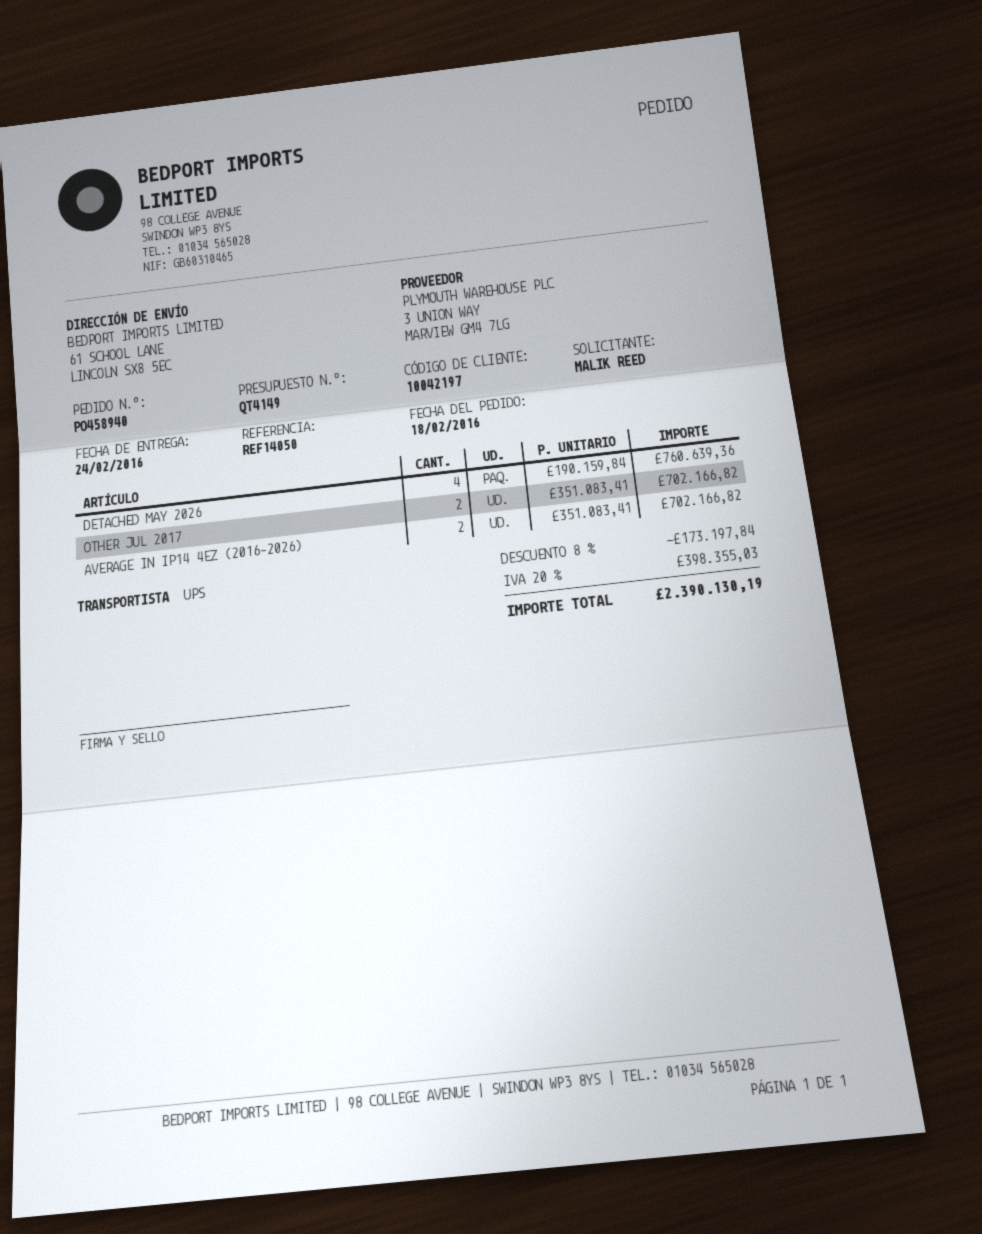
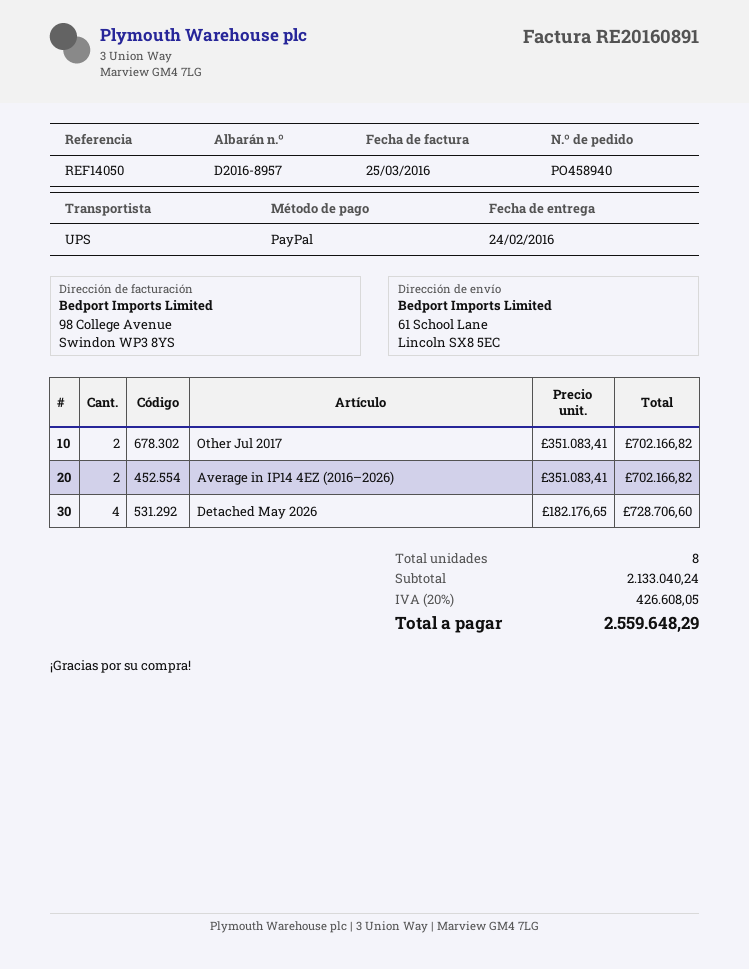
DETACHED MAY 2026: 4 x 190159.84 = 760639.36 -> 4 x 182176.65 = 728706.60
discount: 8% = 173197.84 -> none
tax: 20% = 398355.03 -> 20% = 426608.05
total: 2390130.19 -> 2559648.29

